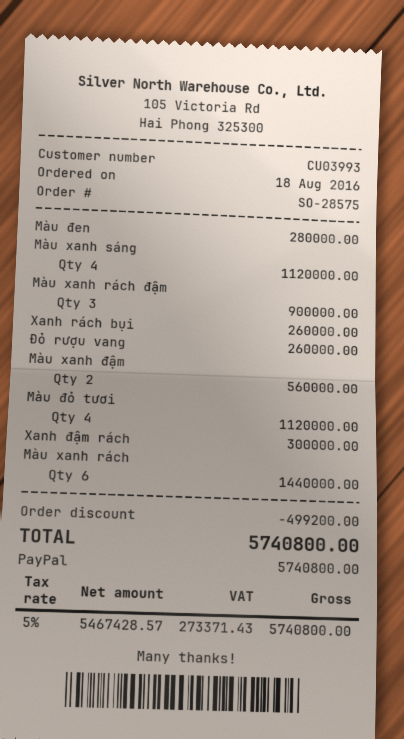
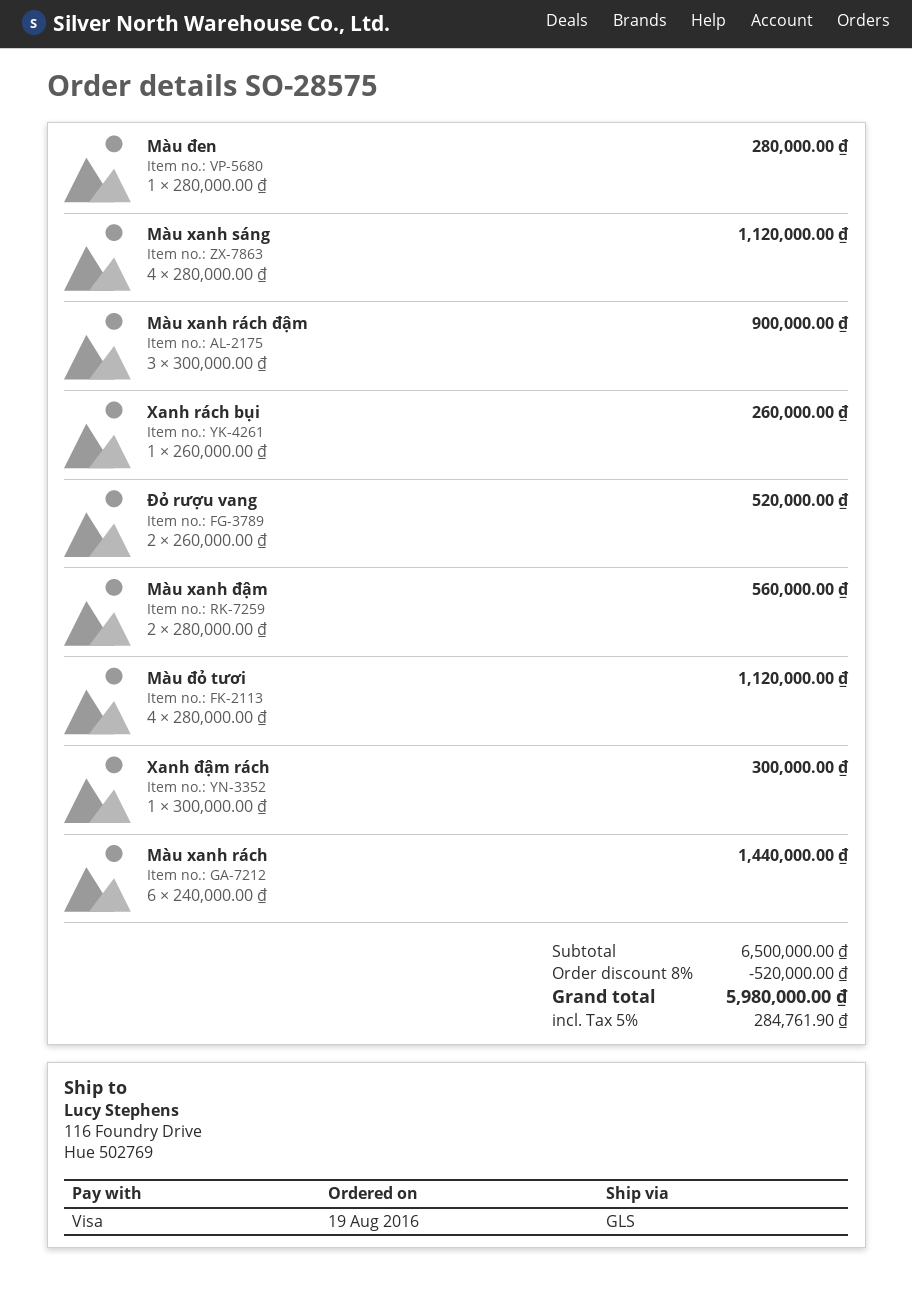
order date: 2016-08-18 -> 2016-08-19
payment method: PayPal -> Visa
Đỏ rượu vang: 1 for 260000.00 -> 2 for 520000.00
discount: 499200.00 -> 520000.00
tax: 5% = 273371.43 -> 5% = 284761.90
total: 5740800.00 -> 5980000.00

